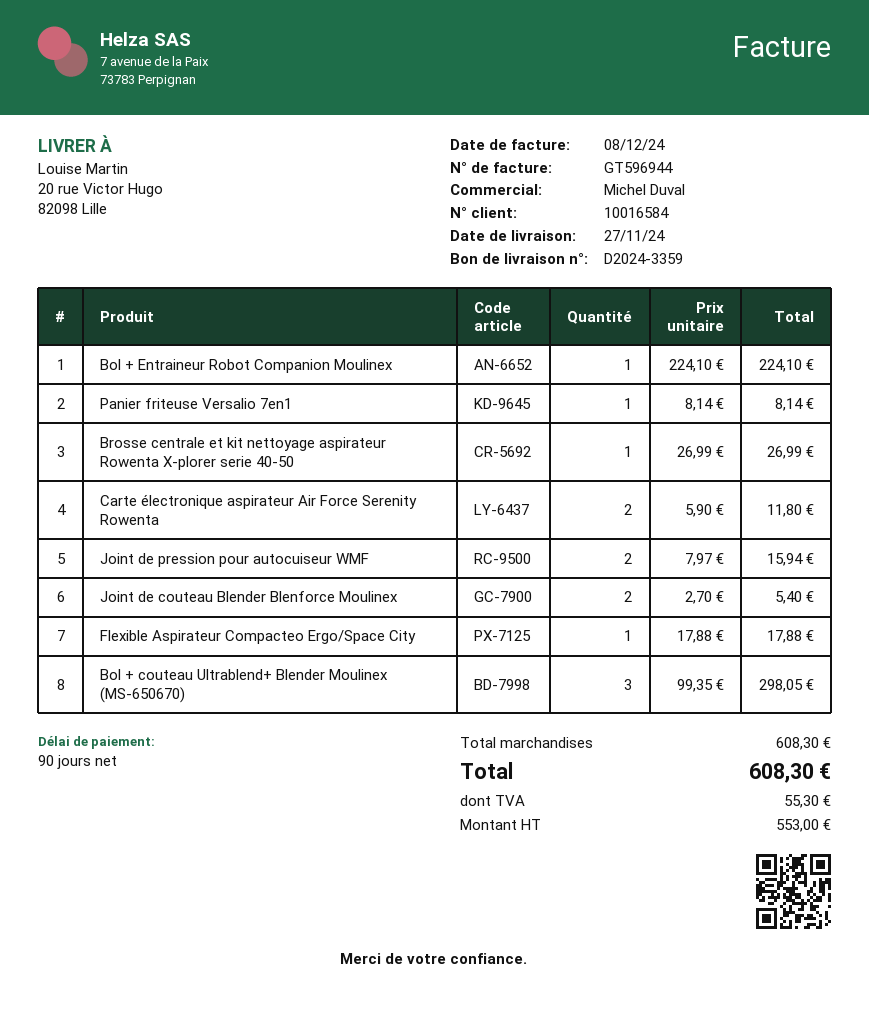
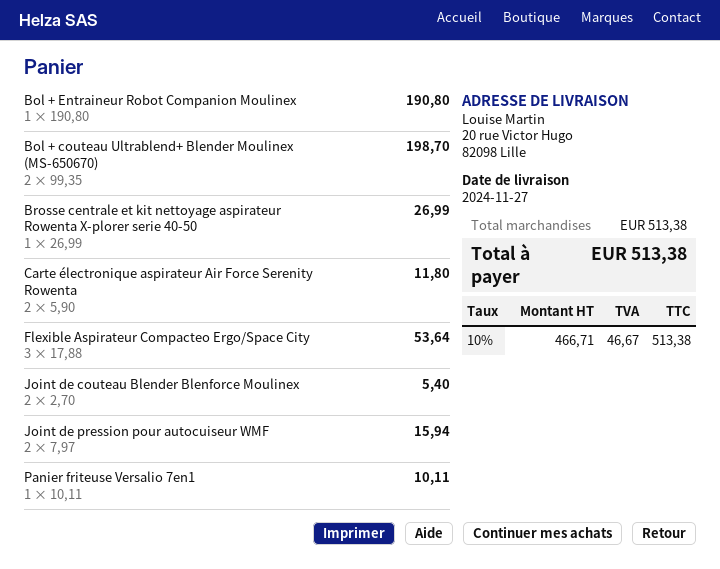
Bol + Entraineur Robot Companion Moulinex: 1 x 224.10 = 224.10 -> 1 x 190.80 = 190.80
Panier friteuse Versalio 7en1: 1 x 8.14 = 8.14 -> 1 x 10.11 = 10.11
Flexible Aspirateur Compacteo Ergo/Space City: 1 x 17.88 = 17.88 -> 3 x 17.88 = 53.64
Bol + couteau Ultrablend+ Blender Moulinex (MS-650670): 3 x 99.35 = 298.05 -> 2 x 99.35 = 198.70
subtotal: 608.30 -> 513.38
net: 553.00 -> 466.71
tax: 55.30 -> 46.67
total: 608.30 -> 513.38

